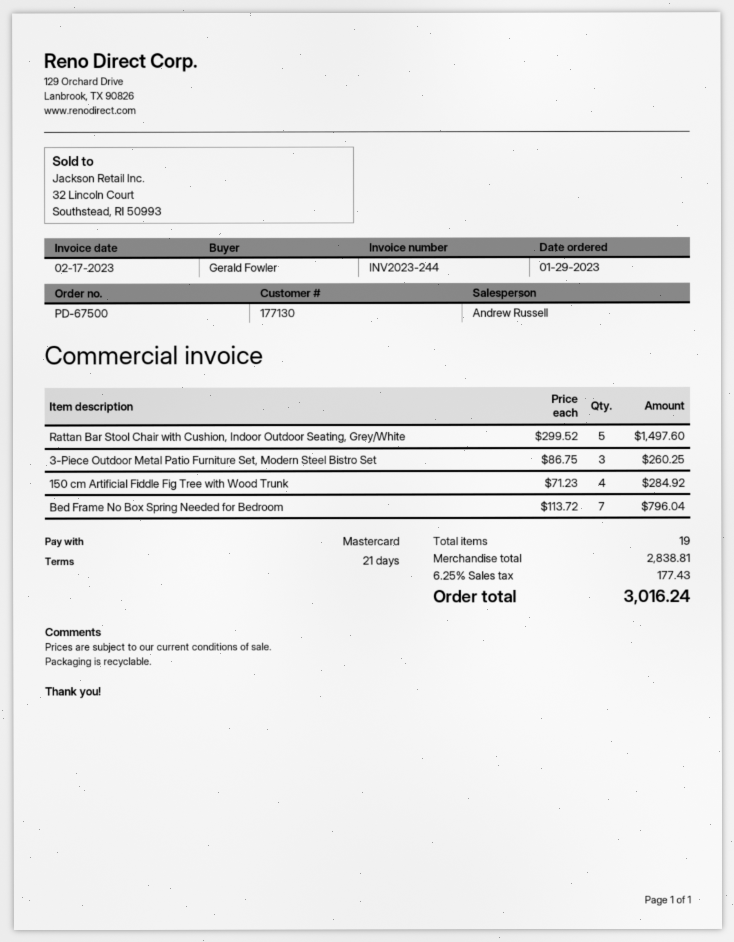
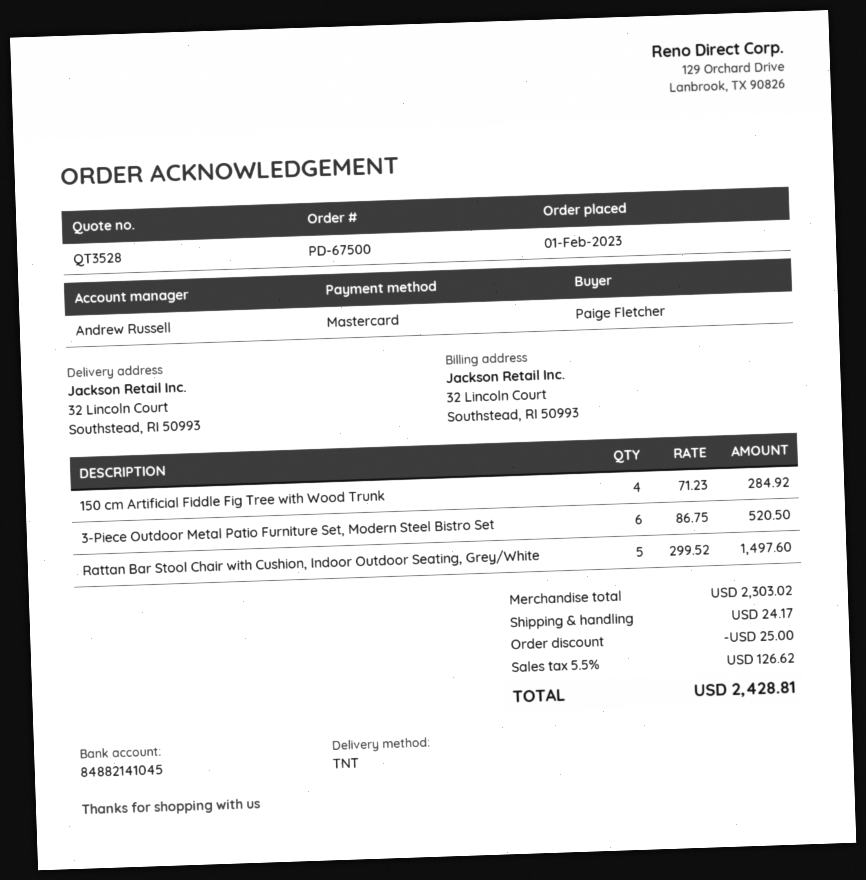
order date: 2023-01-29 -> 2023-02-01
ordered by: Gerald Fowler -> Paige Fletcher
3-Piece Outdoor Metal Patio Furniture Set, Modern Steel Bistro Set: 3 x 86.75 = 260.25 -> 6 x 86.75 = 520.50
Bed Frame No Box Spring Needed for Bedroom: 7 x 113.72 = 796.04 -> none
subtotal: 2838.81 -> 2303.02
discount: none -> 25.00
shipping: none -> 24.17
tax: 6.25% = 177.43 -> 5.5% = 126.62
total: 3016.24 -> 2428.81

